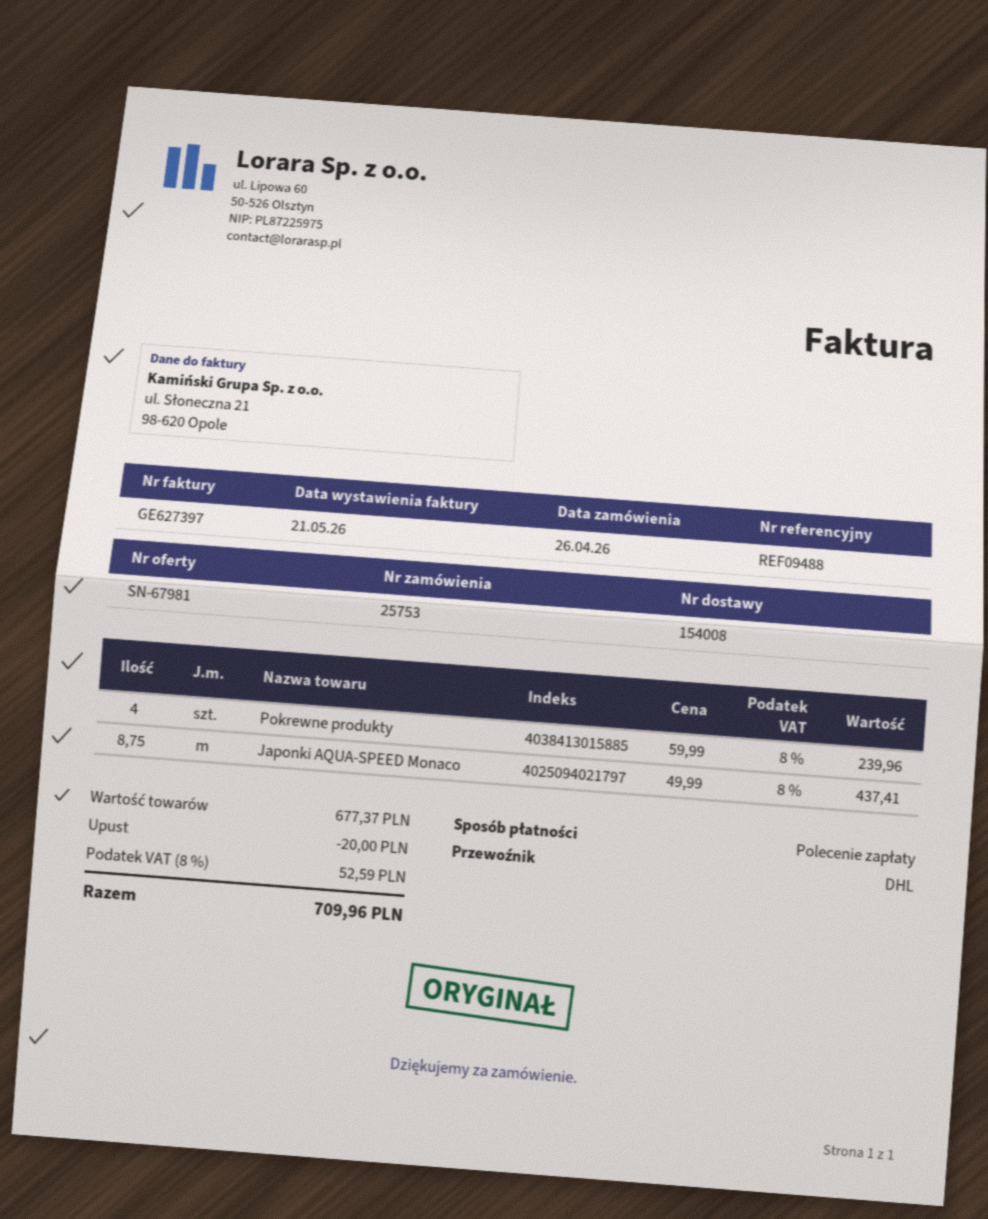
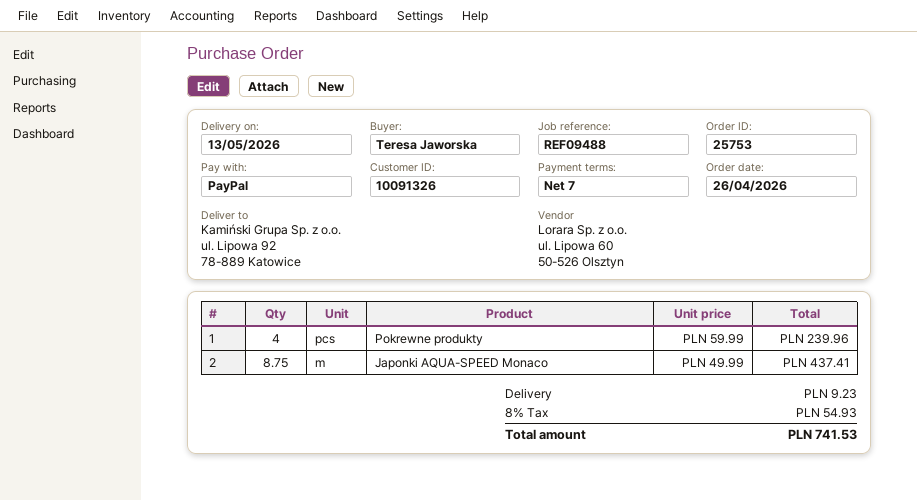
payment method: direct debit -> PayPal
discount: 20.00 -> none
shipping: none -> 9.23
tax: 8% = 52.59 -> 8% = 54.93
total: 709.96 -> 741.53

